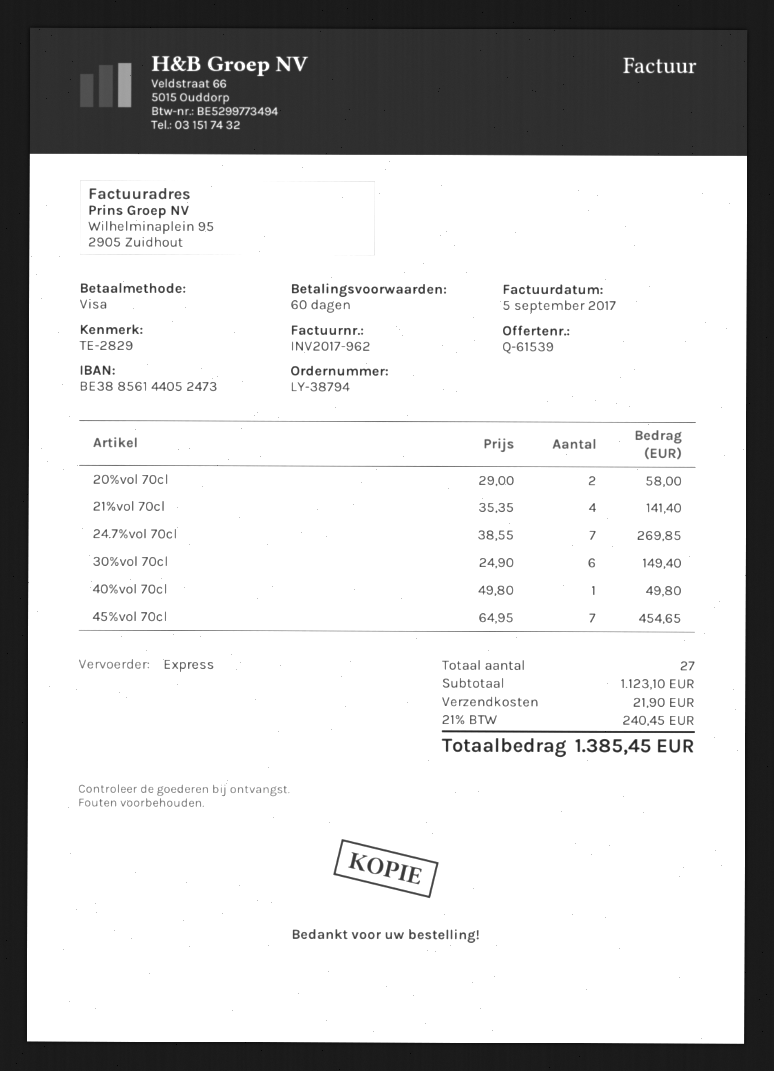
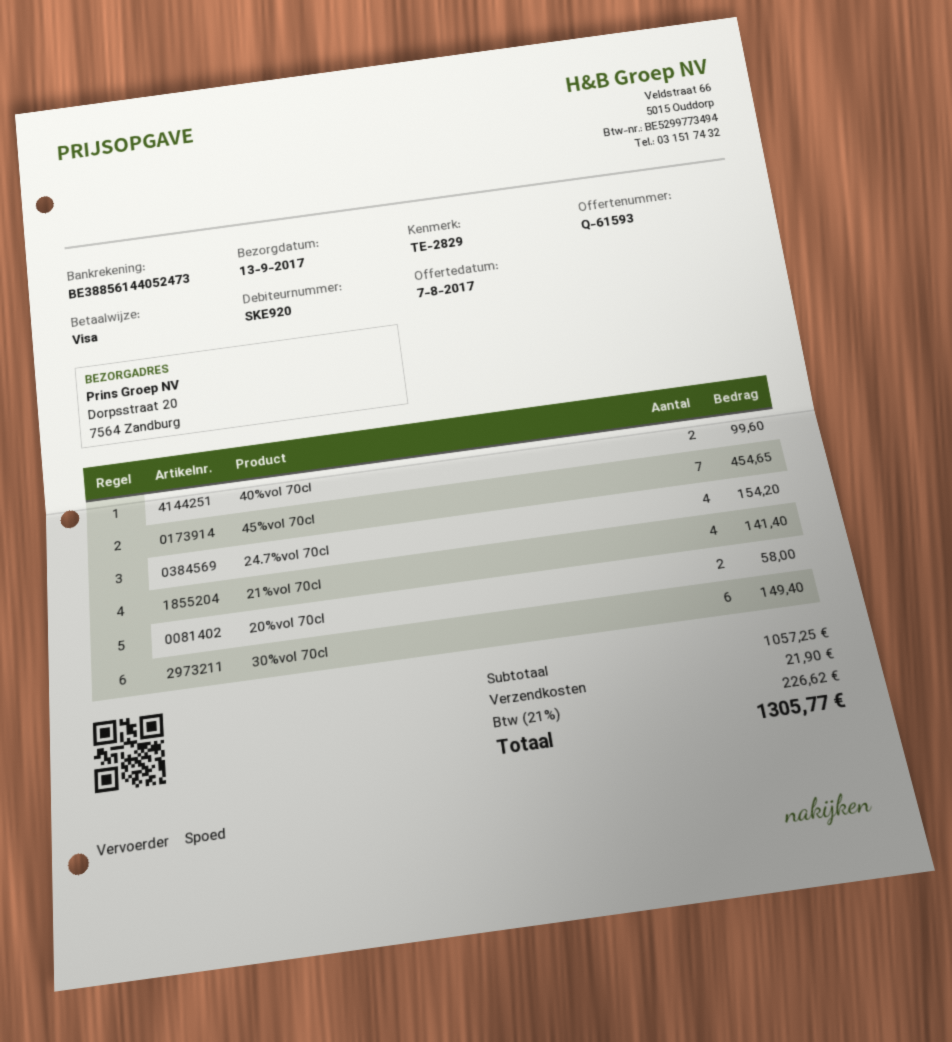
quote number: Q-61539 -> Q-61593
24.7%vol 70cl: 7 for 269.85 -> 4 for 154.20
40%vol 70cl: 1 for 49.80 -> 2 for 99.60
subtotal: 1123.10 -> 1057.25
tax: 21% = 240.45 -> 21% = 226.62
total: 1385.45 -> 1305.77

